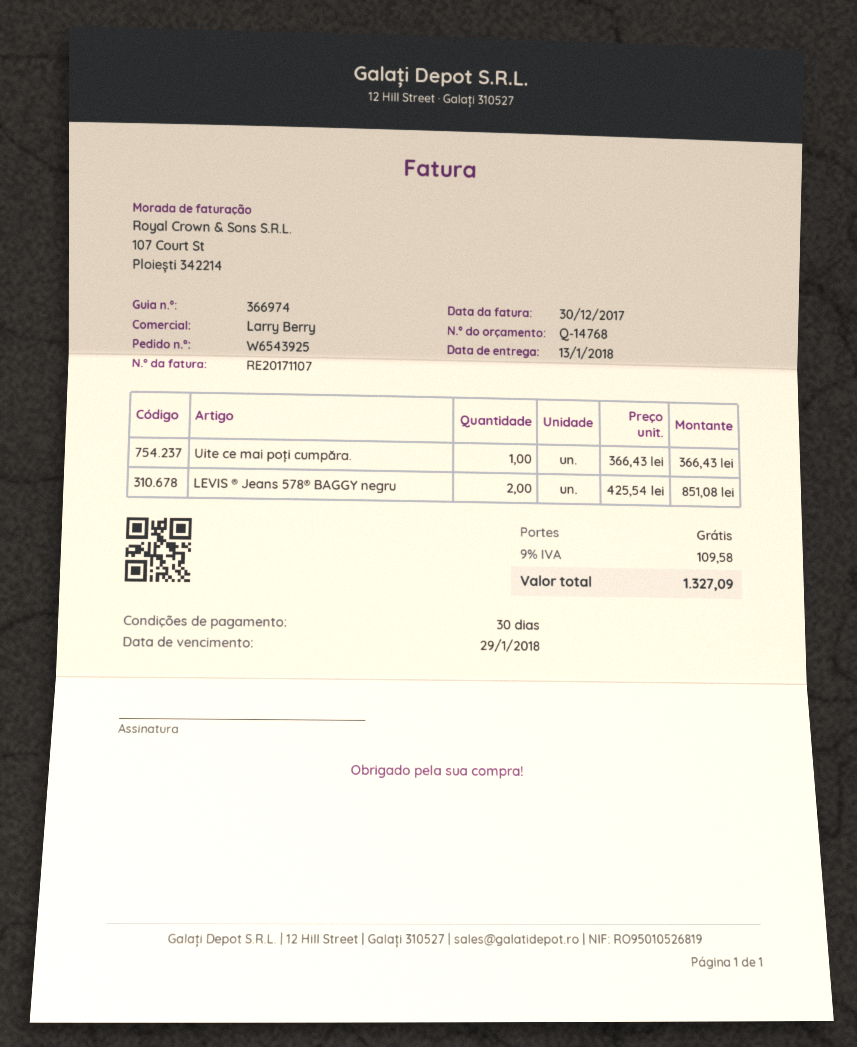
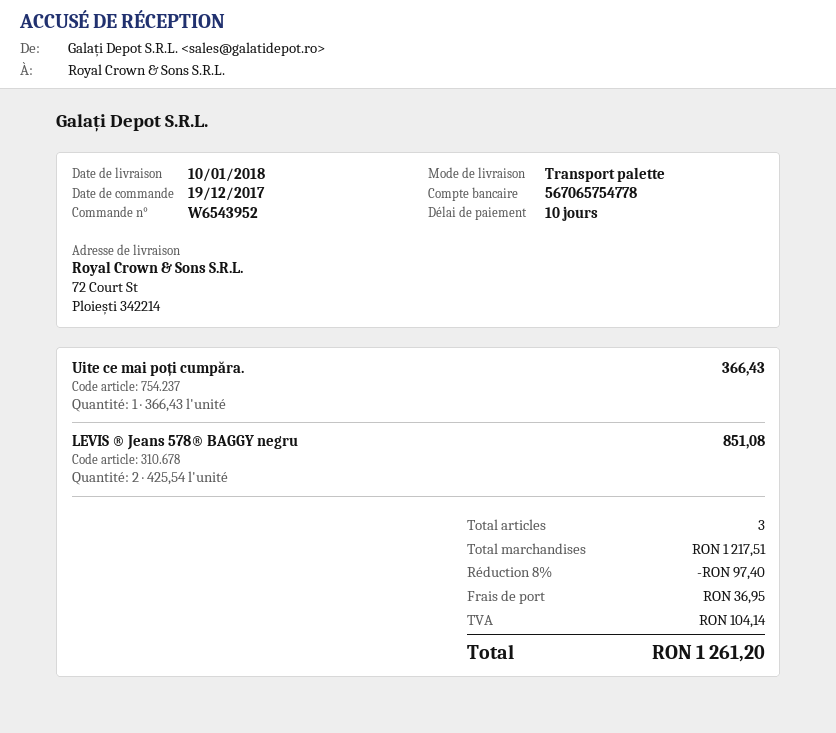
order number: W6543925 -> W6543952
delivery date: 2018-01-13 -> 2018-01-10
payment terms: 30 days -> 10 days
discount: none -> 8% = 97.40
shipping: 0.00 -> 36.95
tax: 109.58 -> 104.14
total: 1327.09 -> 1261.20

